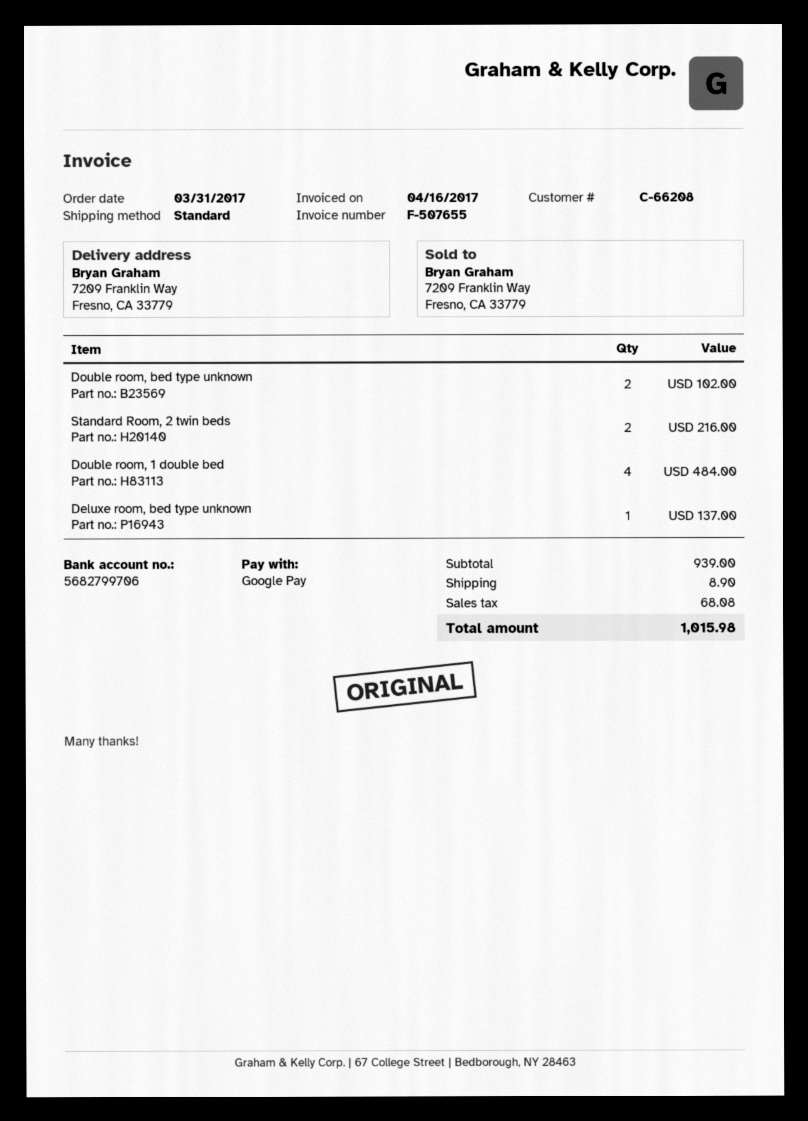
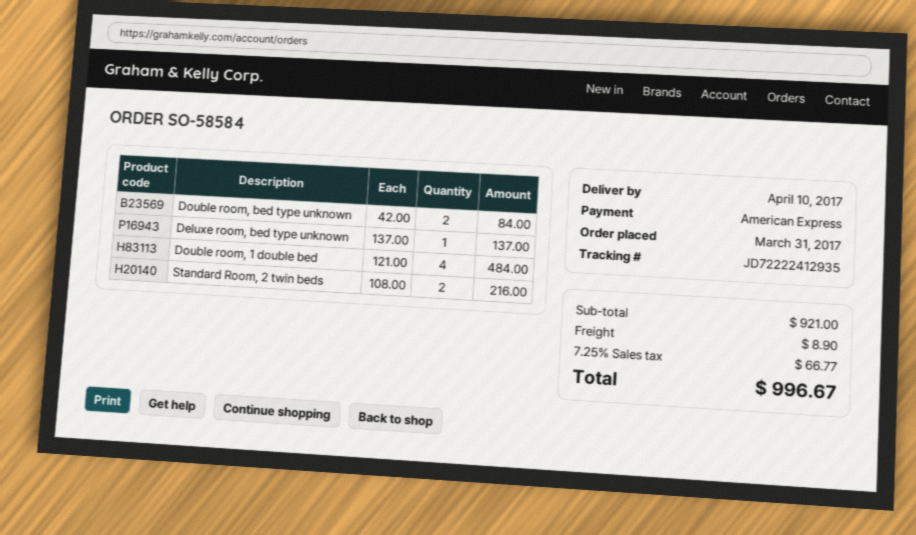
payment method: Google Pay -> American Express
Double room, bed type unknown: 2 for 102.00 -> 2 for 84.00
subtotal: 939.00 -> 921.00
tax: 68.08 -> 66.77
total: 1015.98 -> 996.67

